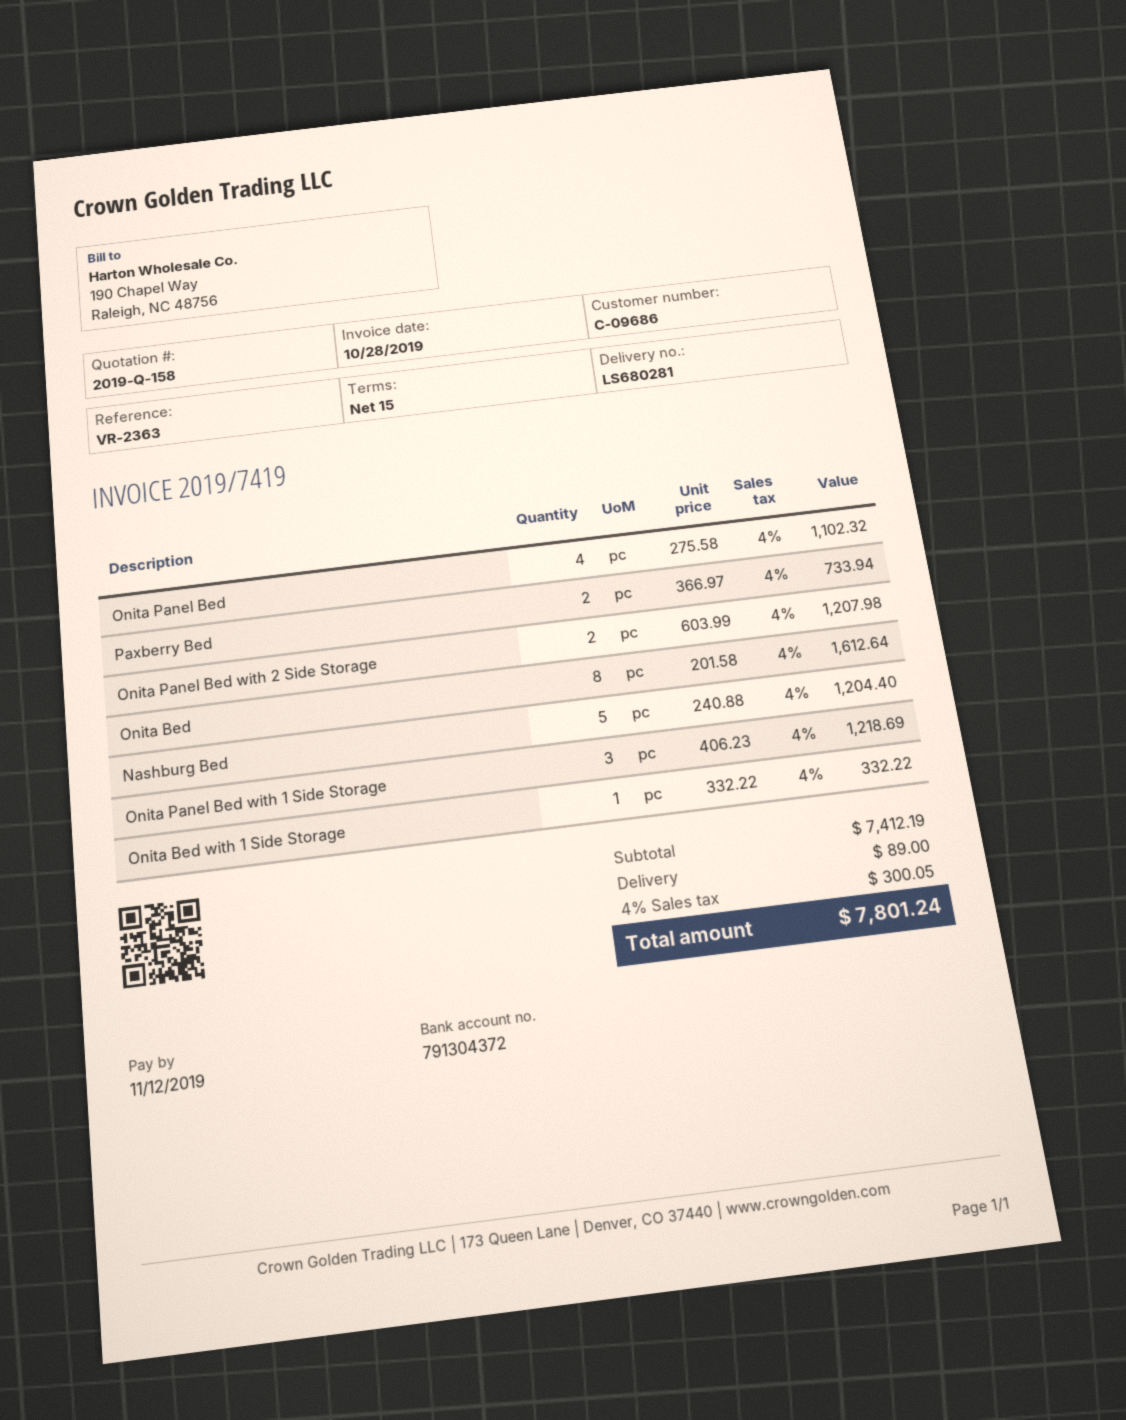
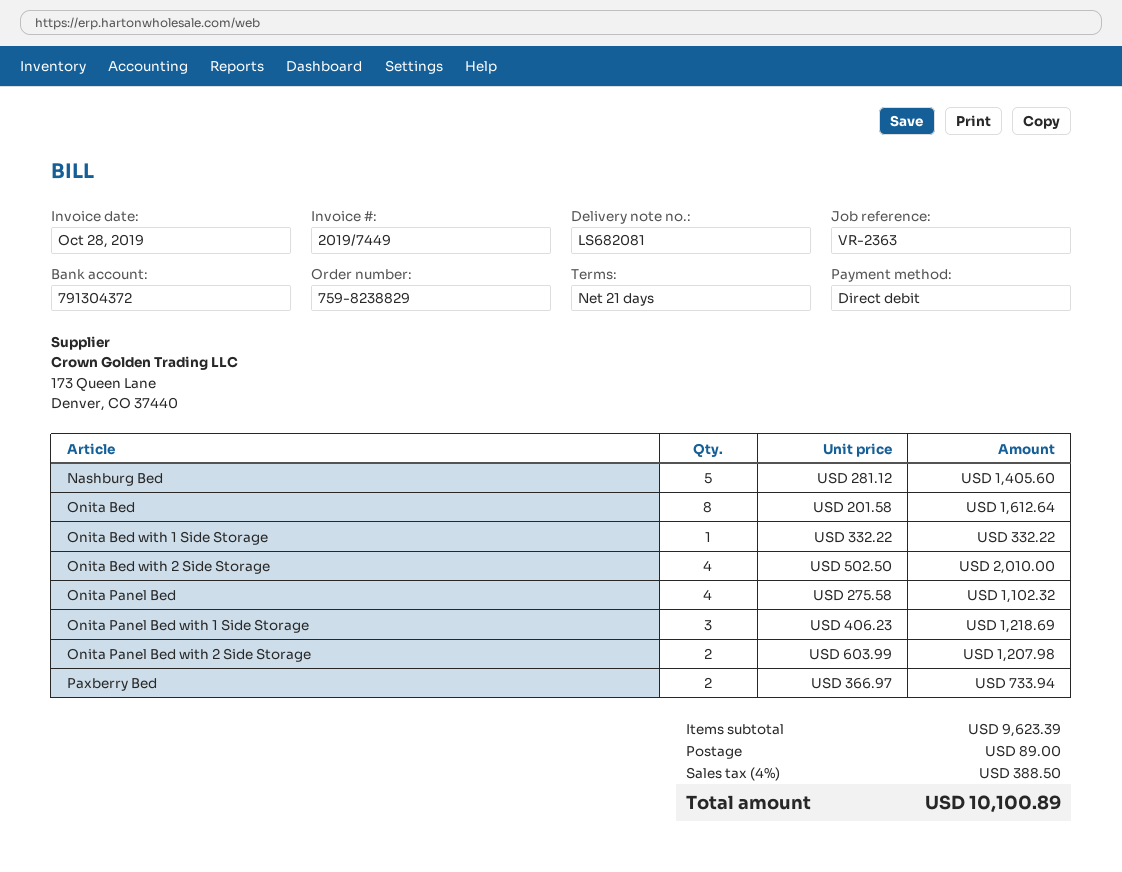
delivery note number: LS680281 -> LS682081
invoice number: 2019/7419 -> 2019/7449
payment terms: 15 days -> 21 days
Nashburg Bed: 5 x 240.88 = 1204.40 -> 5 x 281.12 = 1405.60
Onita Bed with 2 Side Storage: none -> 4 x 502.50 = 2010.00
subtotal: 7412.19 -> 9623.39
tax: 4% = 300.05 -> 4% = 388.50
total: 7801.24 -> 10100.89

